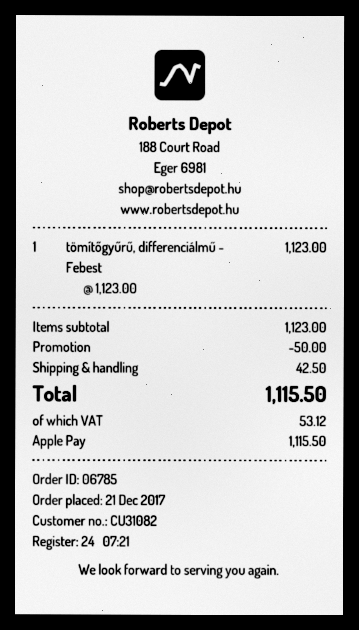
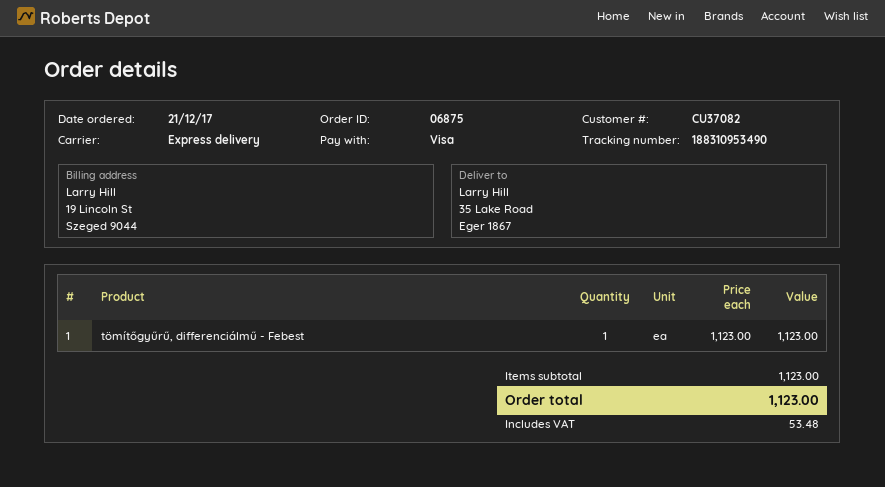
order number: 06785 -> 06875
customer number: CU31082 -> CU37082
payment method: Apple Pay -> Visa
discount: 50.00 -> none
shipping: 42.50 -> none
tax: 53.12 -> 53.48
total: 1115.50 -> 1123.00

